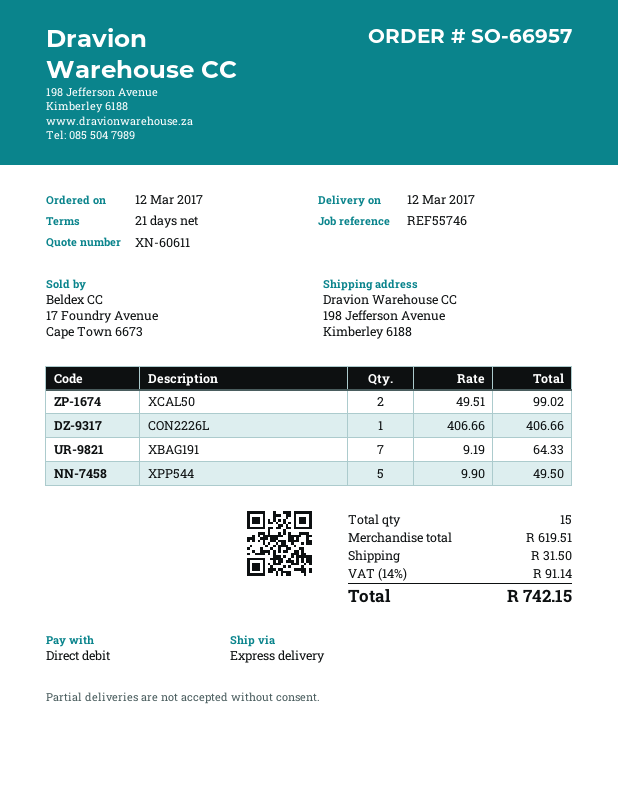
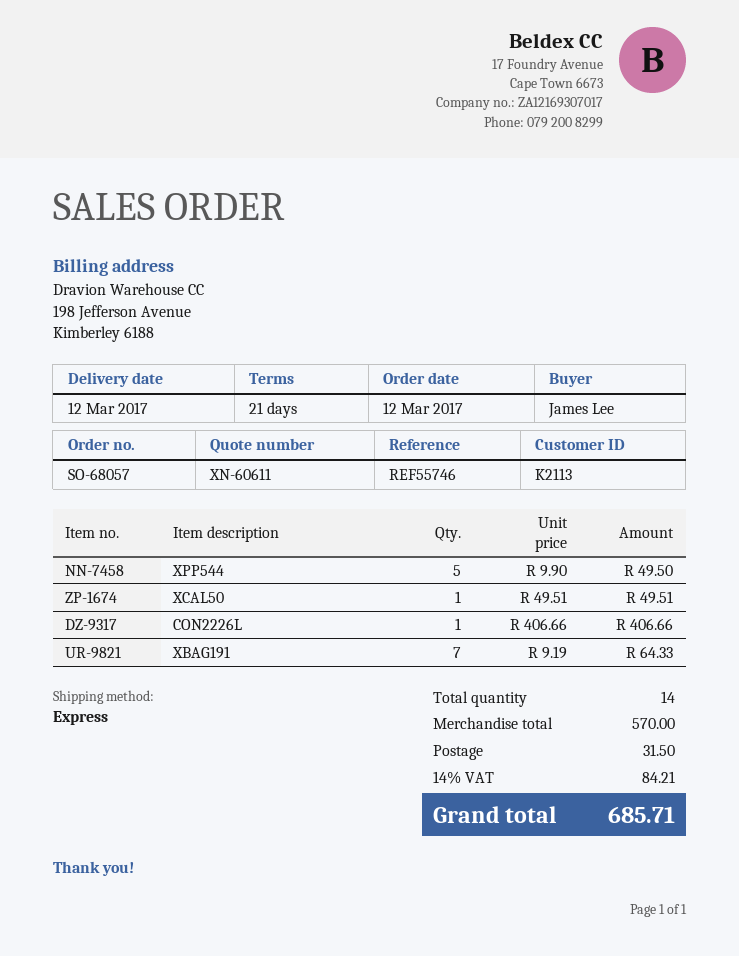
order number: SO-66957 -> SO-68057
XCAL50: 2 x 49.51 = 99.02 -> 1 x 49.51 = 49.51
total quantity: 15 -> 14
subtotal: 619.51 -> 570.00
tax: 14% = 91.14 -> 14% = 84.21
total: 742.15 -> 685.71

